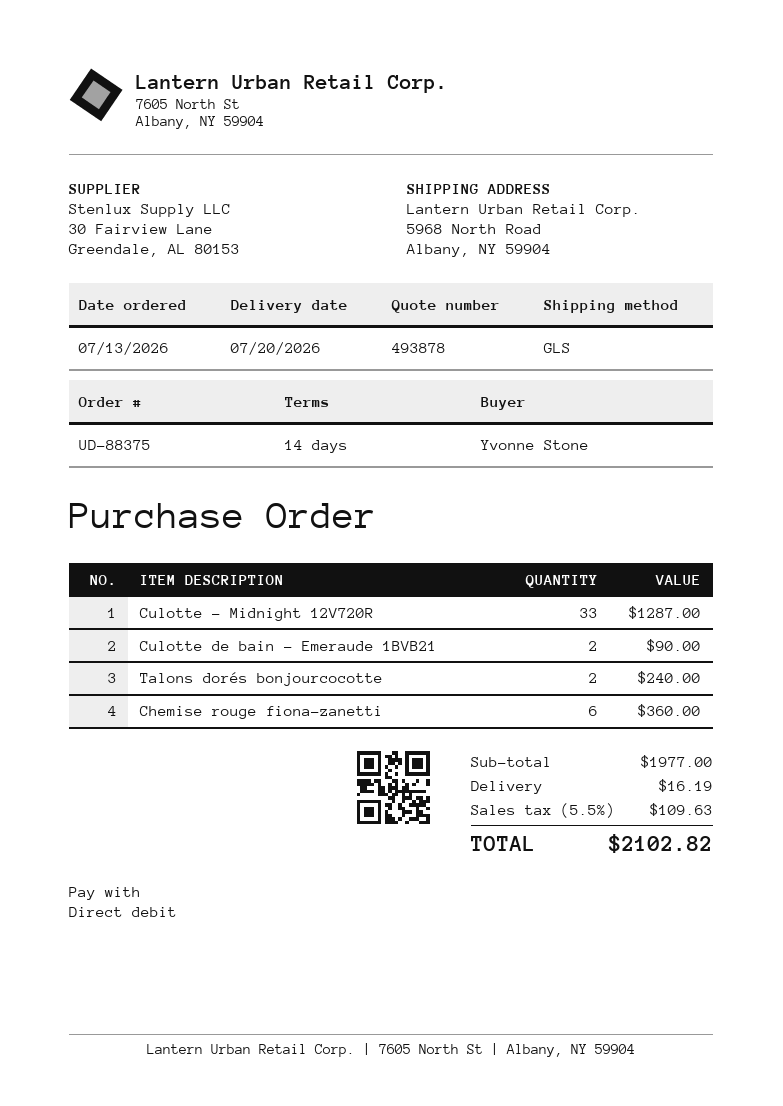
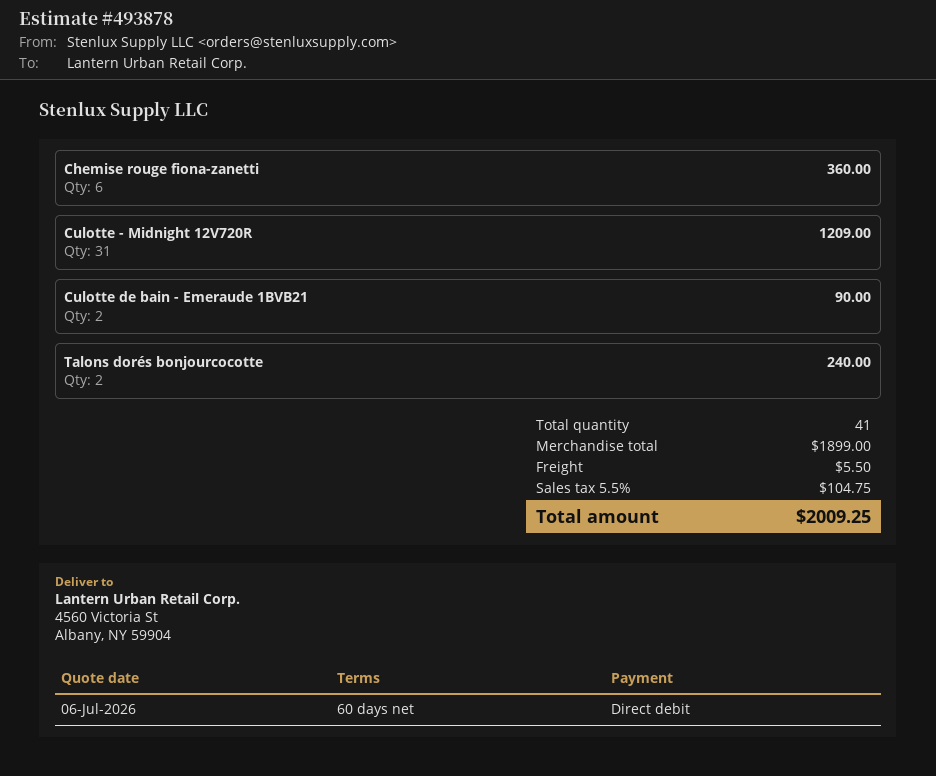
payment terms: 14 days -> 60 days
ship to: 5968 North Road, Albany, NY 59904 -> 4560 Victoria St, Albany, NY 59904
Culotte - Midnight 12V720R: 33 for 1287.00 -> 31 for 1209.00
subtotal: 1977.00 -> 1899.00
shipping: 16.19 -> 5.50
tax: 5.5% = 109.63 -> 5.5% = 104.75
total: 2102.82 -> 2009.25

